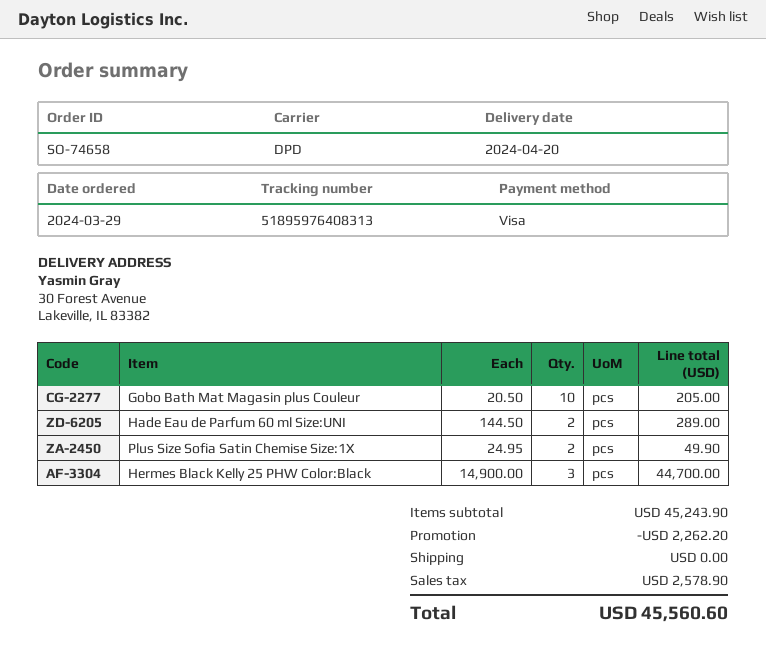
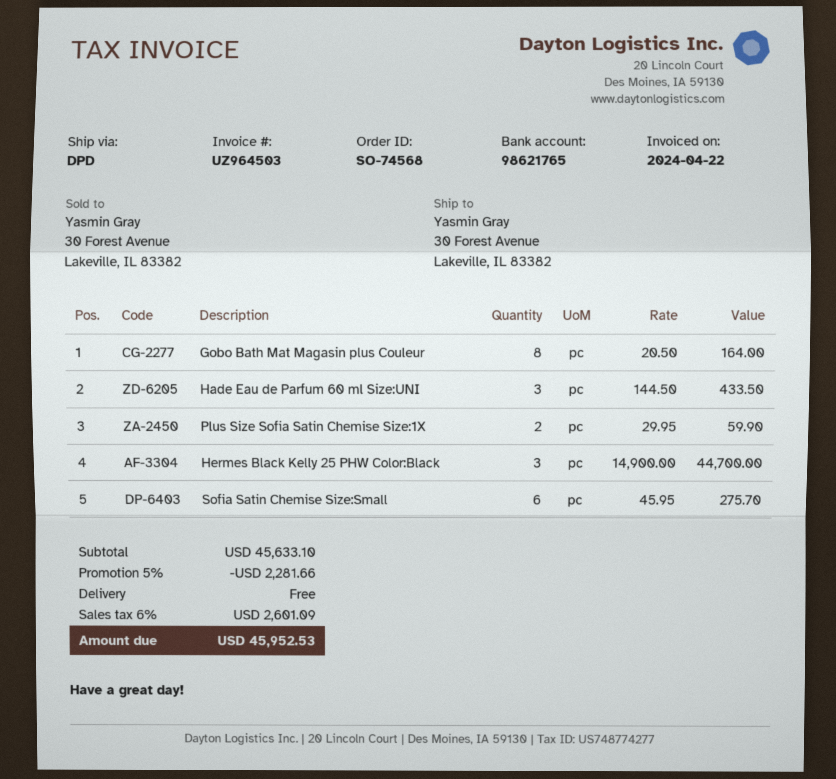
order number: SO-74658 -> SO-74568
Gobo Bath Mat Magasin plus Couleur: 10 x 20.50 = 205.00 -> 8 x 20.50 = 164.00
Hade Eau de Parfum 60 ml Size:UNI: 2 x 144.50 = 289.00 -> 3 x 144.50 = 433.50
Plus Size Sofia Satin Chemise Size:1X: 2 x 24.95 = 49.90 -> 2 x 29.95 = 59.90
Sofia Satin Chemise Size:Small: none -> 6 x 45.95 = 275.70
subtotal: 45243.90 -> 45633.10
discount: 2262.20 -> 2281.66
tax: 2578.90 -> 2601.09
total: 45560.60 -> 45952.53

